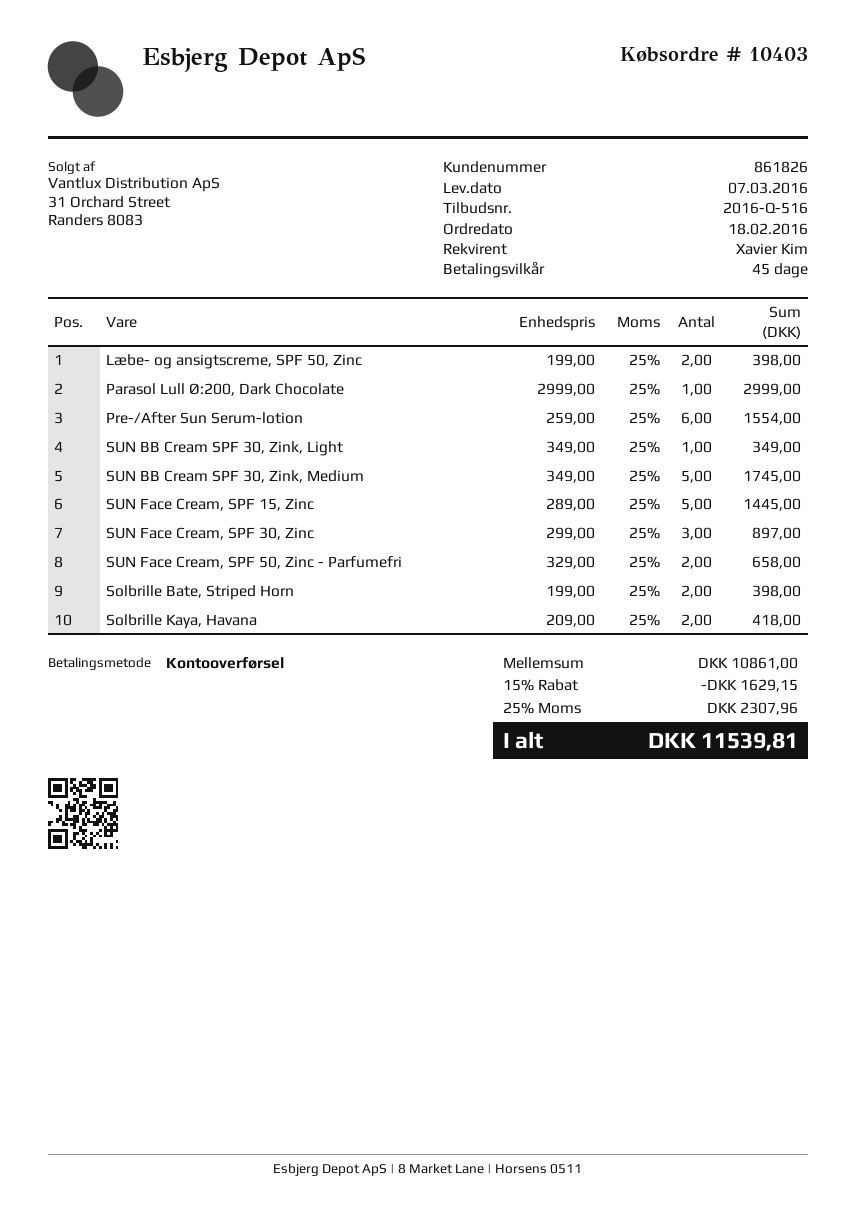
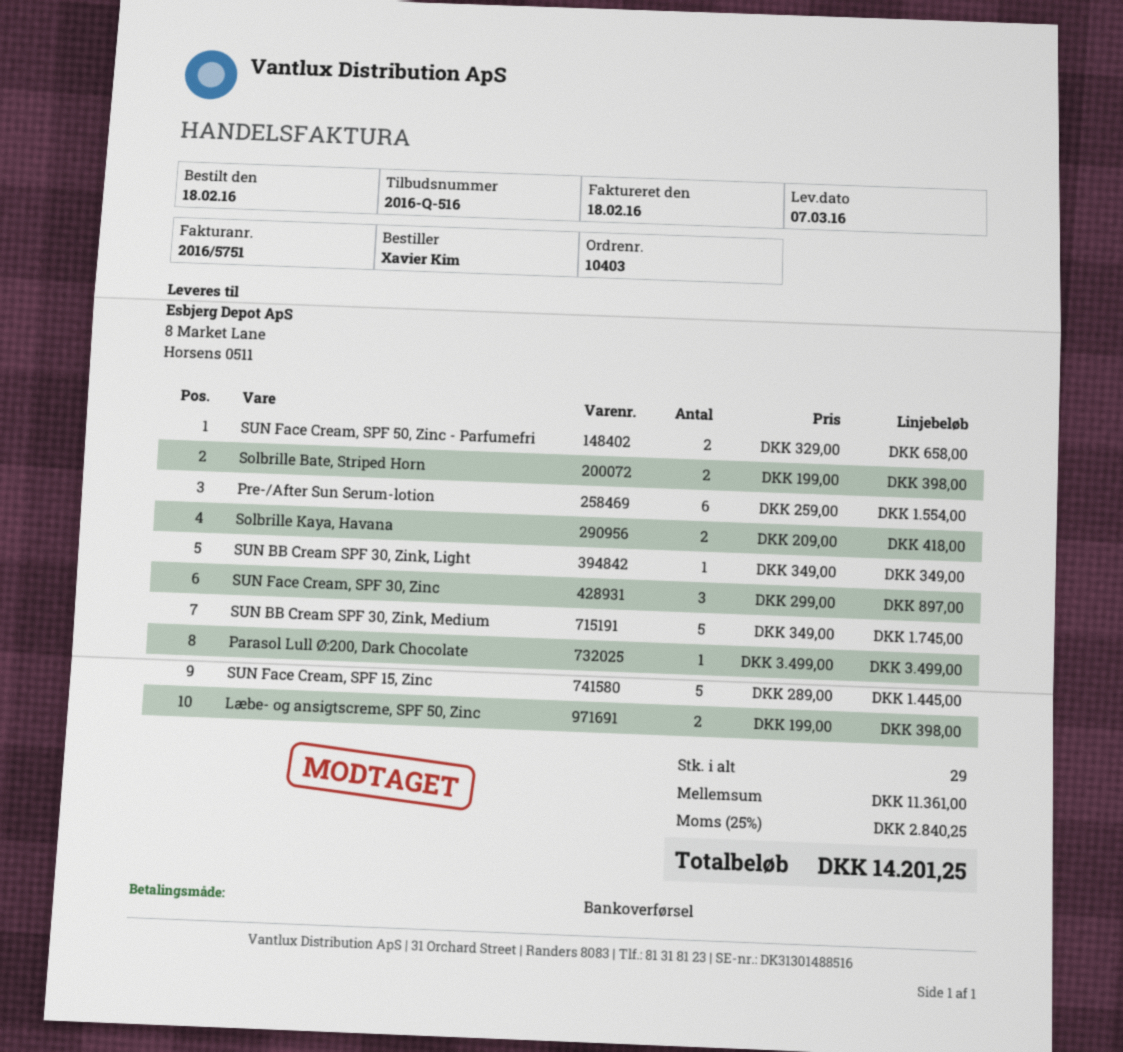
Parasol Lull Ø:200, Dark Chocolate: 1 x 2999.00 = 2999.00 -> 1 x 3499.00 = 3499.00
subtotal: 10861.00 -> 11361.00
discount: 15% = 1629.15 -> none
tax: 25% = 2307.96 -> 25% = 2840.25
total: 11539.81 -> 14201.25

